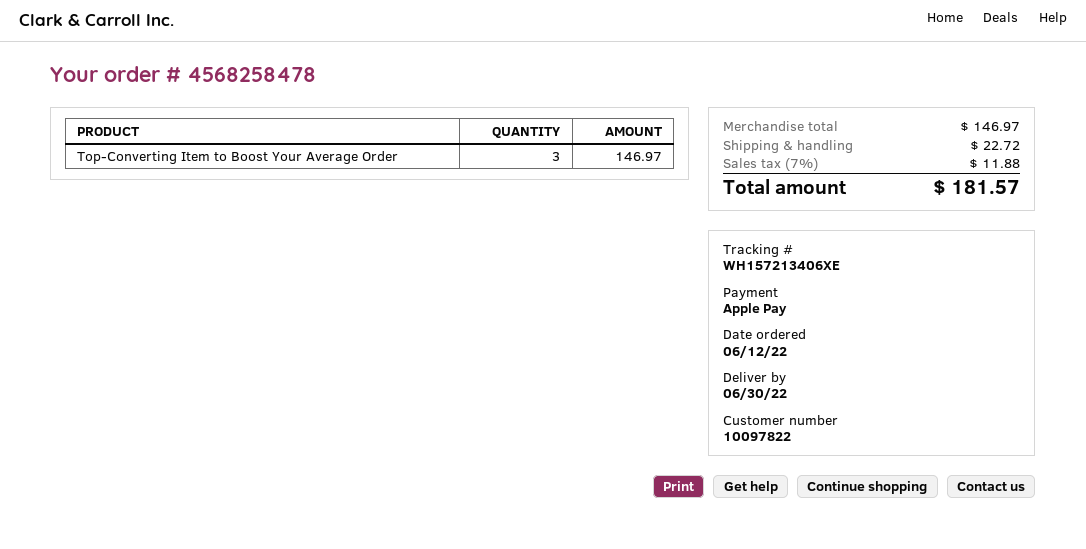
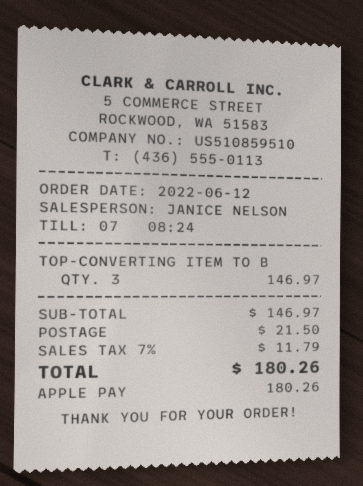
shipping: 22.72 -> 21.50
tax: 7% = 11.88 -> 7% = 11.79
total: 181.57 -> 180.26

